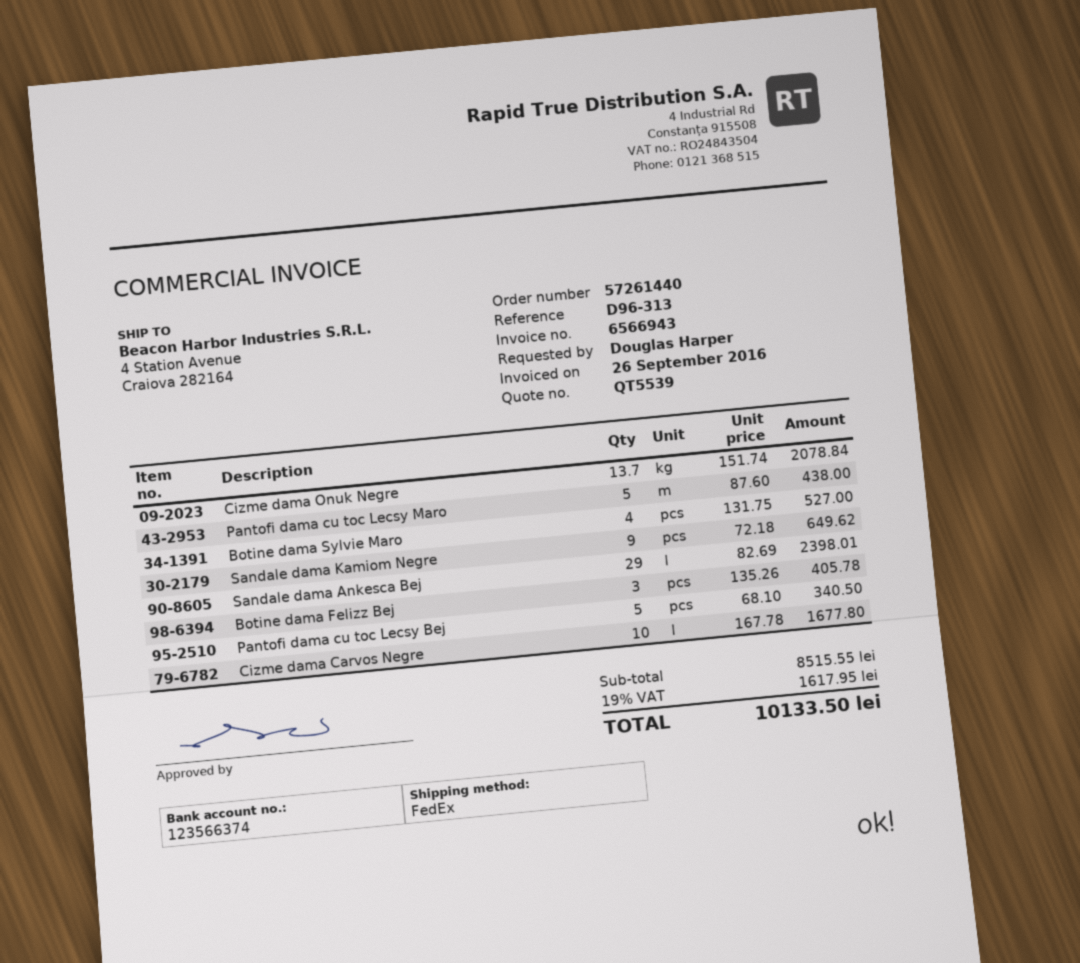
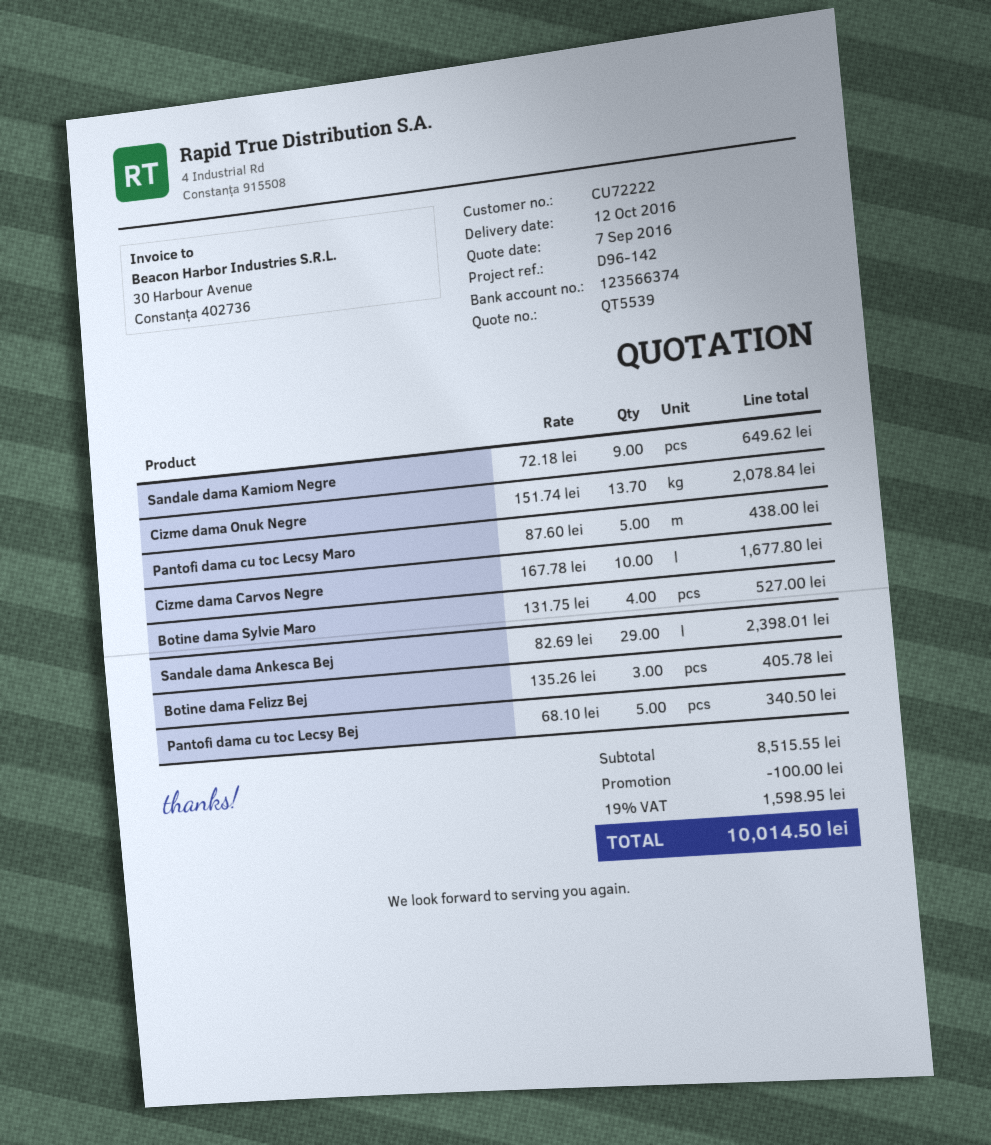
reference: D96-313 -> D96-142
discount: none -> 100.00
tax: 19% = 1617.95 -> 19% = 1598.95
total: 10133.50 -> 10014.50

